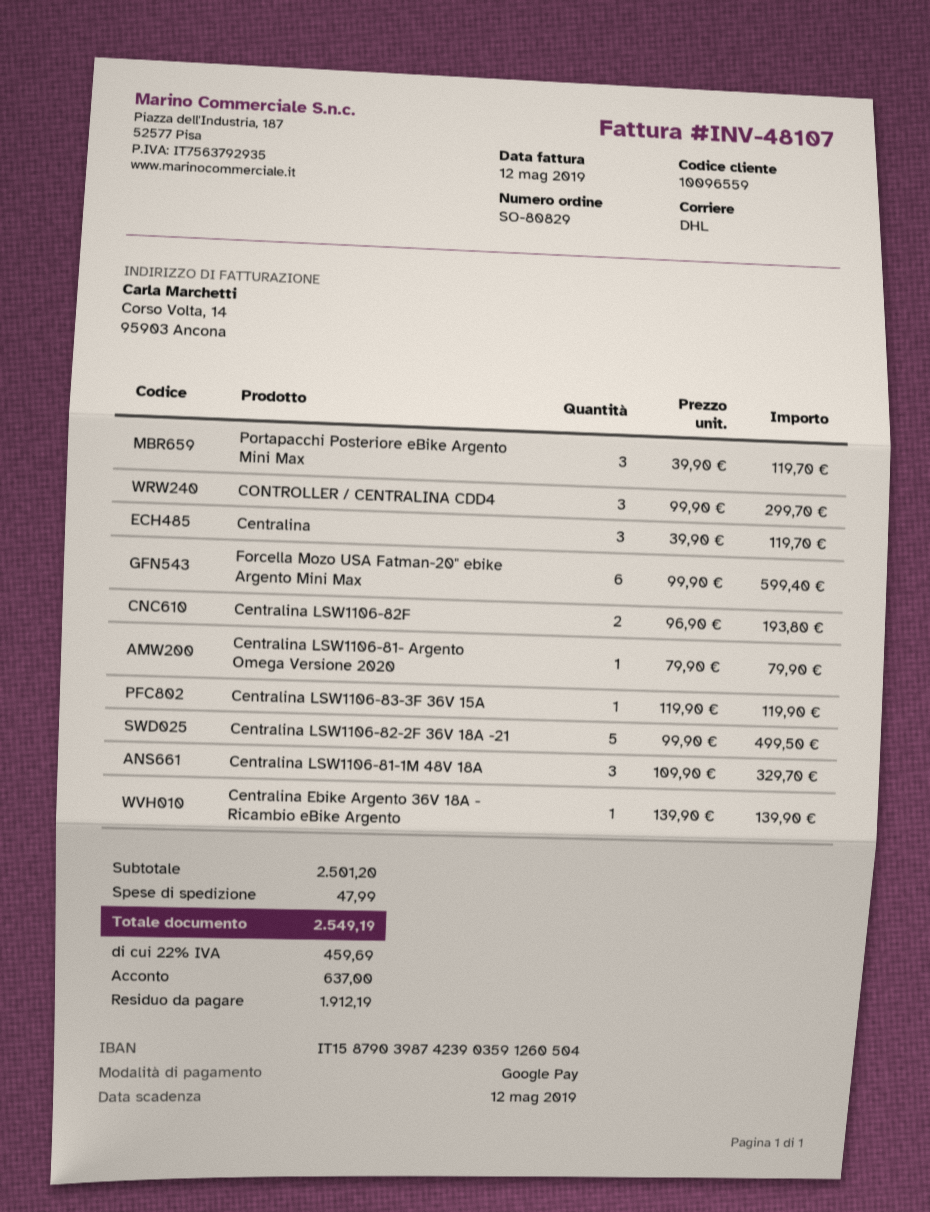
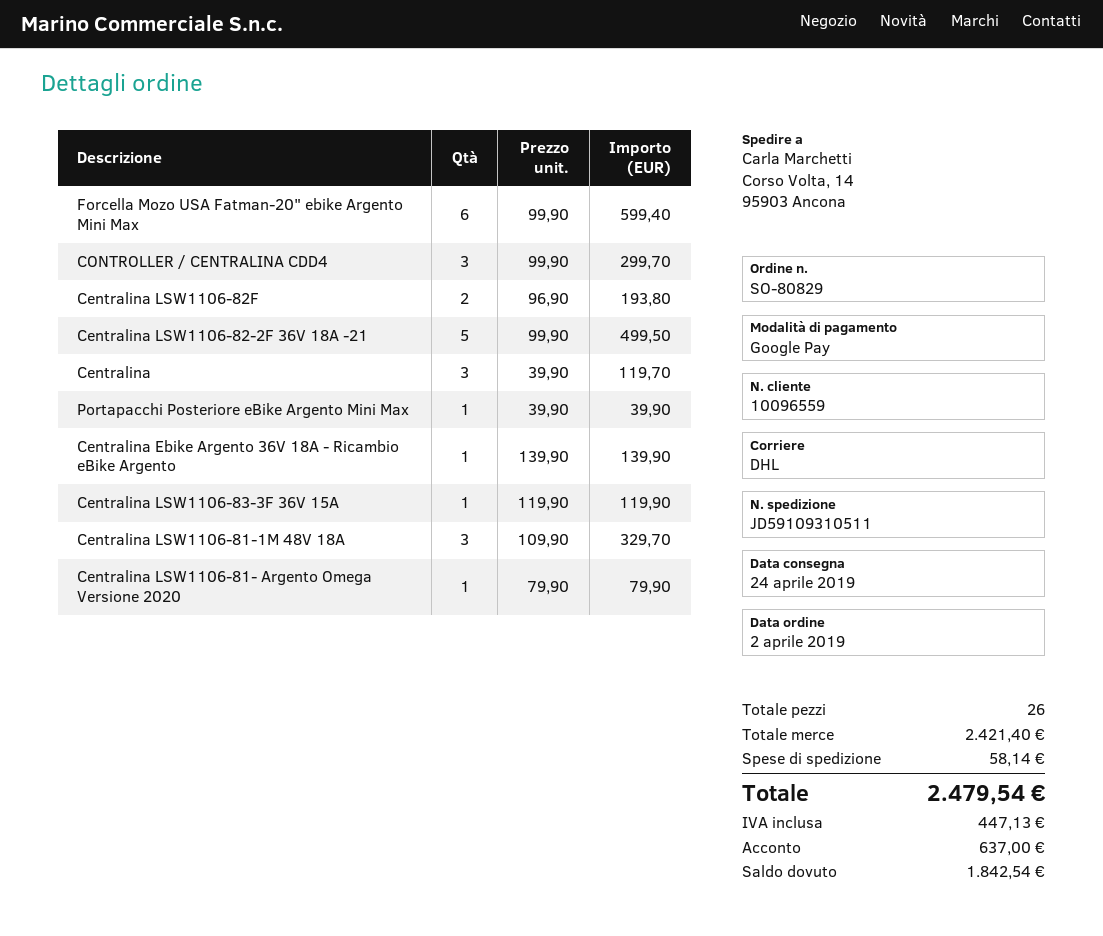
Portapacchi Posteriore eBike Argento Mini Max: 3 x 39.90 = 119.70 -> 1 x 39.90 = 39.90
subtotal: 2501.20 -> 2421.40
shipping: 47.99 -> 58.14
tax: 459.69 -> 447.13
total: 2549.19 -> 2479.54
balance: 1912.19 -> 1842.54

